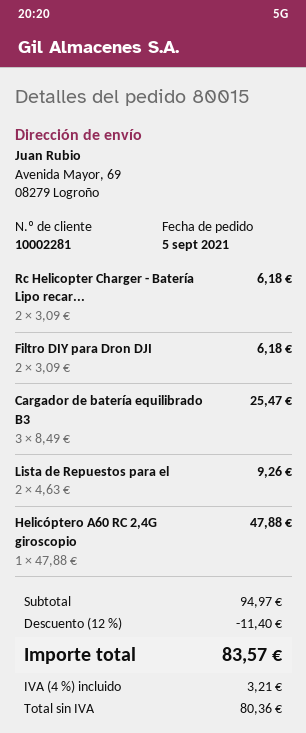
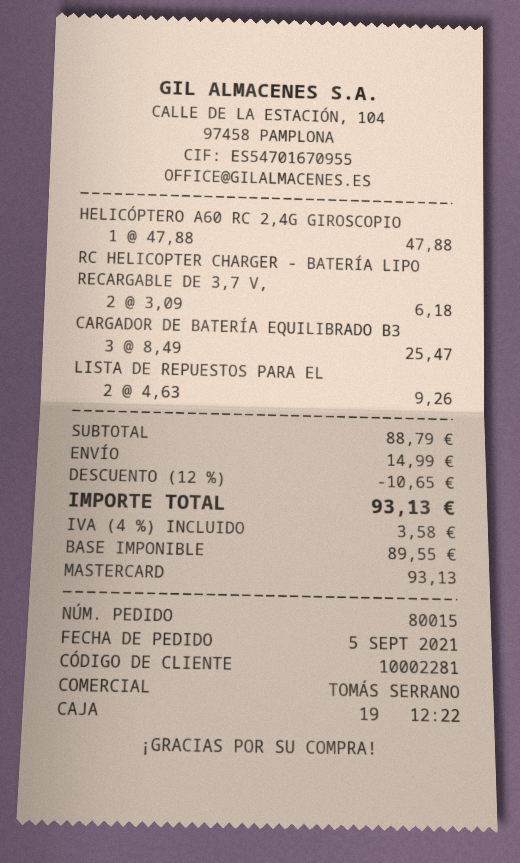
Filtro DIY para Dron DJI: 2 x 3.09 = 6.18 -> none
subtotal: 94.97 -> 88.79
discount: 12% = 11.40 -> 12% = 10.65
shipping: none -> 14.99
net: 80.36 -> 89.55
tax: 4% = 3.21 -> 4% = 3.58
total: 83.57 -> 93.13

